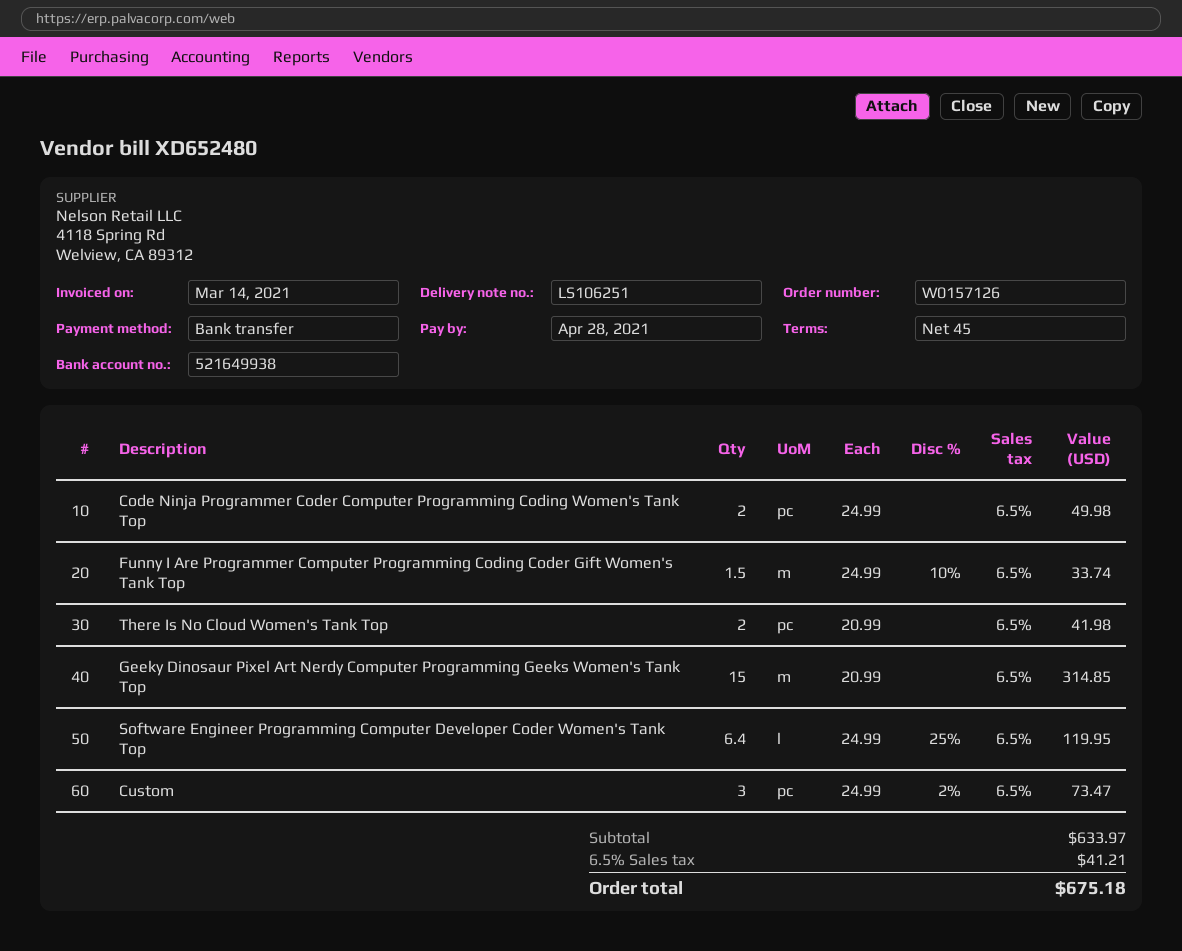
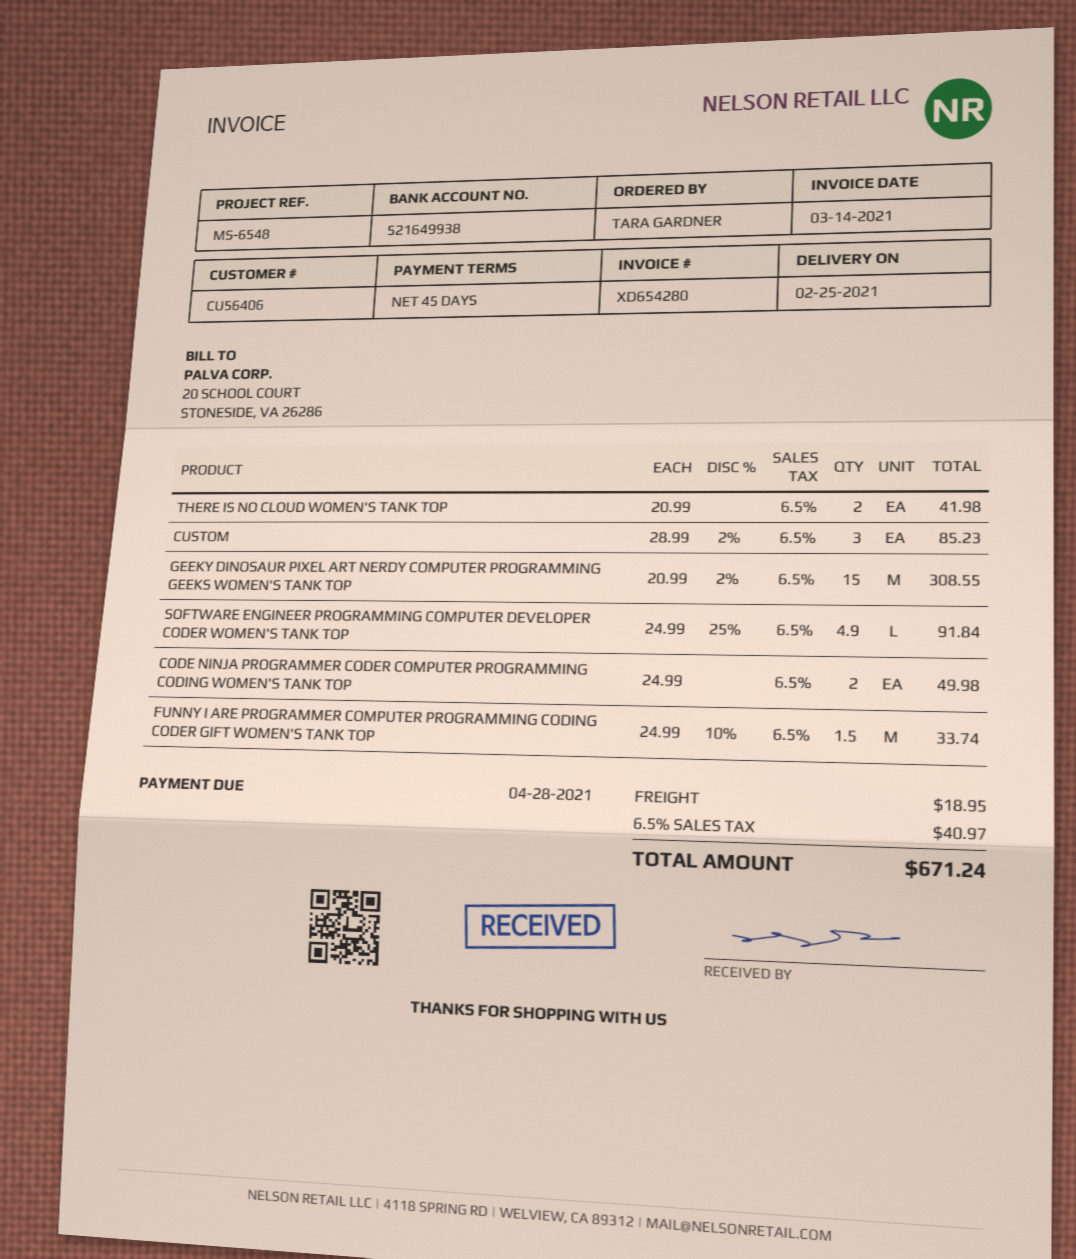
invoice number: XD652480 -> XD654280
Geeky Dinosaur Pixel Art Nerdy Computer Programming Geeks Women's Tank Top: 15 x 20.99 = 314.85 -> 15 x 20.99 - 2% = 308.55
Software Engineer Programming Computer Developer Coder Women's Tank Top: 6.4 x 24.99 - 25% = 119.95 -> 4.9 x 24.99 - 25% = 91.84
Custom: 3 x 24.99 - 2% = 73.47 -> 3 x 28.99 - 2% = 85.23
shipping: none -> 18.95
tax: 6.5% = 41.21 -> 6.5% = 40.97
total: 675.18 -> 671.24

